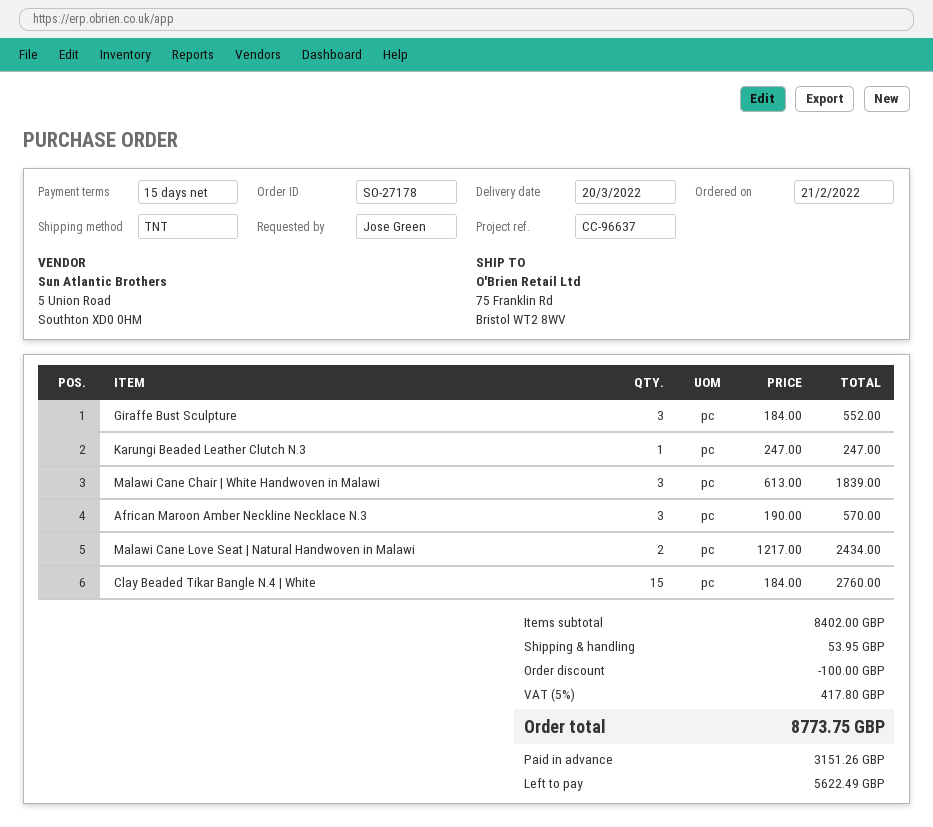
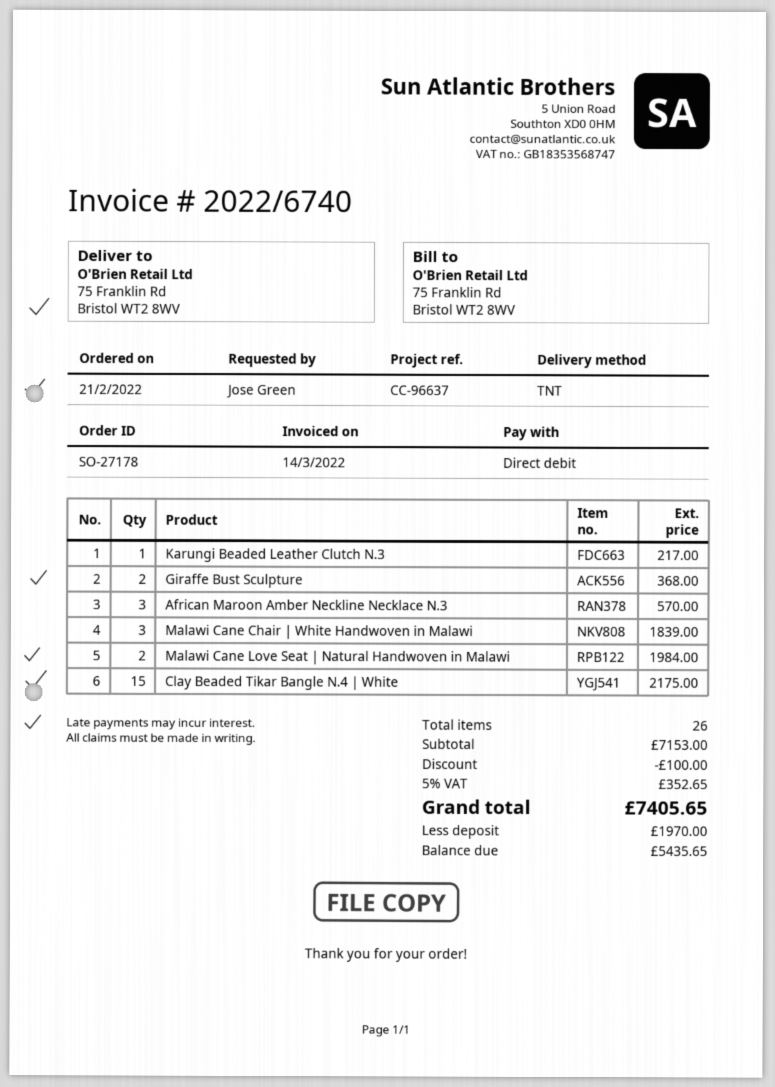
Giraffe Bust Sculpture: 3 for 552.00 -> 2 for 368.00
Karungi Beaded Leather Clutch N.3: 1 for 247.00 -> 1 for 217.00
Malawi Cane Love Seat | Natural Handwoven in Malawi: 2 for 2434.00 -> 2 for 1984.00
Clay Beaded Tikar Bangle N.4 | White: 15 for 2760.00 -> 15 for 2175.00
subtotal: 8402.00 -> 7153.00
shipping: 53.95 -> none
tax: 5% = 417.80 -> 5% = 352.65
total: 8773.75 -> 7405.65
deposit: 3151.26 -> 1970.00
balance: 5622.49 -> 5435.65

